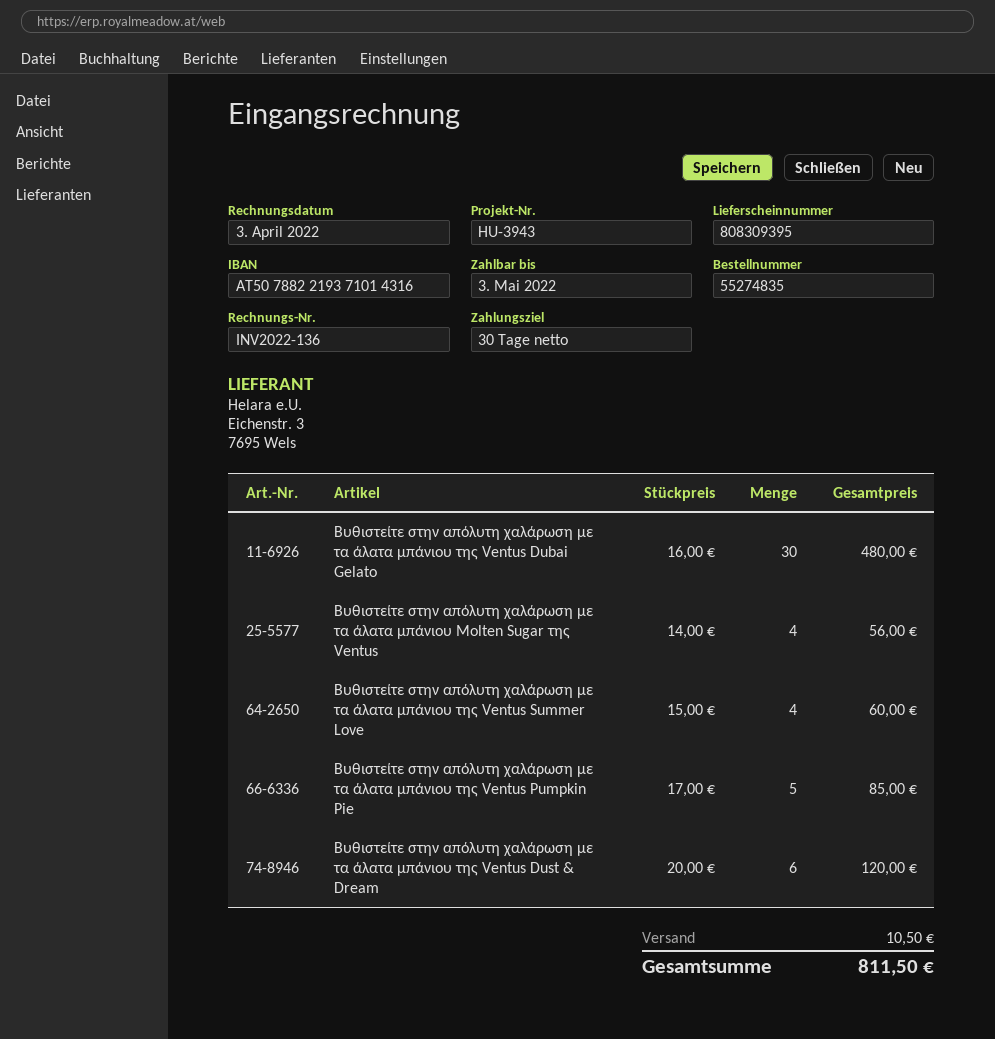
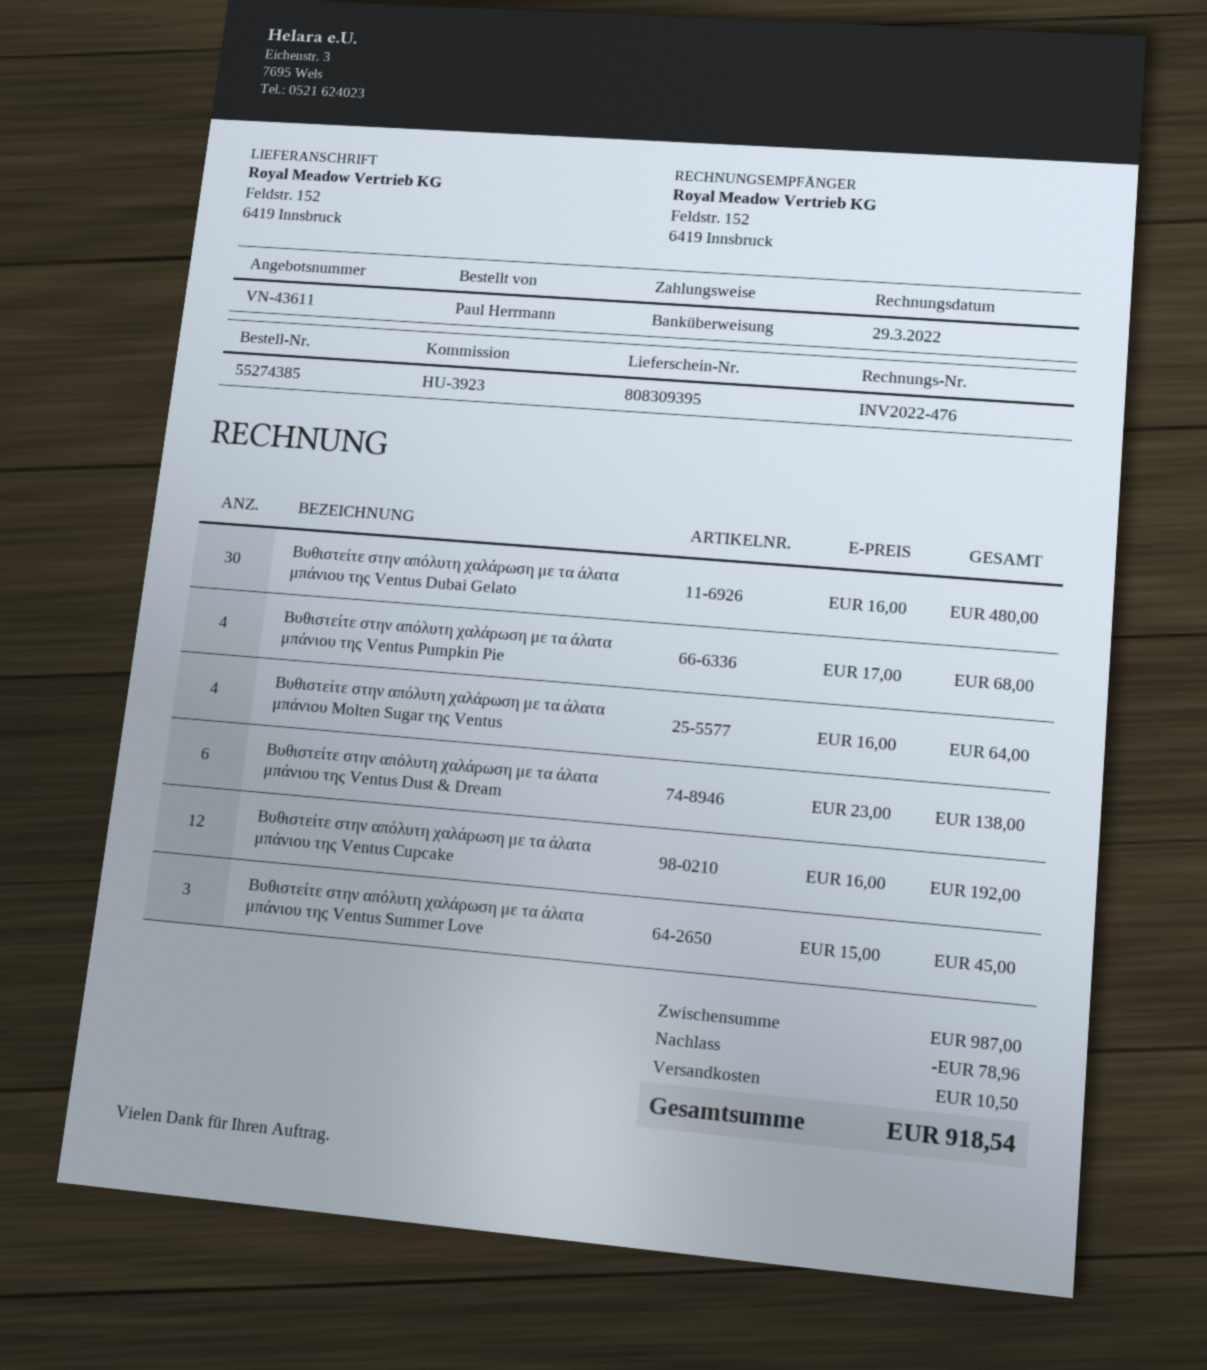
order number: 55274835 -> 55274385
invoice number: INV2022-136 -> INV2022-476
invoice date: 2022-04-03 -> 2022-03-29
reference: HU-3943 -> HU-3923
Βυθιστείτε στην απόλυτη χαλάρωση με τα άλατα μπάνιου Molten Sugar της Ventus: 4 x 14.00 = 56.00 -> 4 x 16.00 = 64.00
Βυθιστείτε στην απόλυτη χαλάρωση με τα άλατα μπάνιου της Ventus Summer Love: 4 x 15.00 = 60.00 -> 3 x 15.00 = 45.00
Βυθιστείτε στην απόλυτη χαλάρωση με τα άλατα μπάνιου της Ventus Pumpkin Pie: 5 x 17.00 = 85.00 -> 4 x 17.00 = 68.00
Βυθιστείτε στην απόλυτη χαλάρωση με τα άλατα μπάνιου της Ventus Dust & Dream: 6 x 20.00 = 120.00 -> 6 x 23.00 = 138.00
Βυθιστείτε στην απόλυτη χαλάρωση με τα άλατα μπάνιου της Ventus Cupcake: none -> 12 x 16.00 = 192.00
discount: none -> 78.96
total: 811.50 -> 918.54

